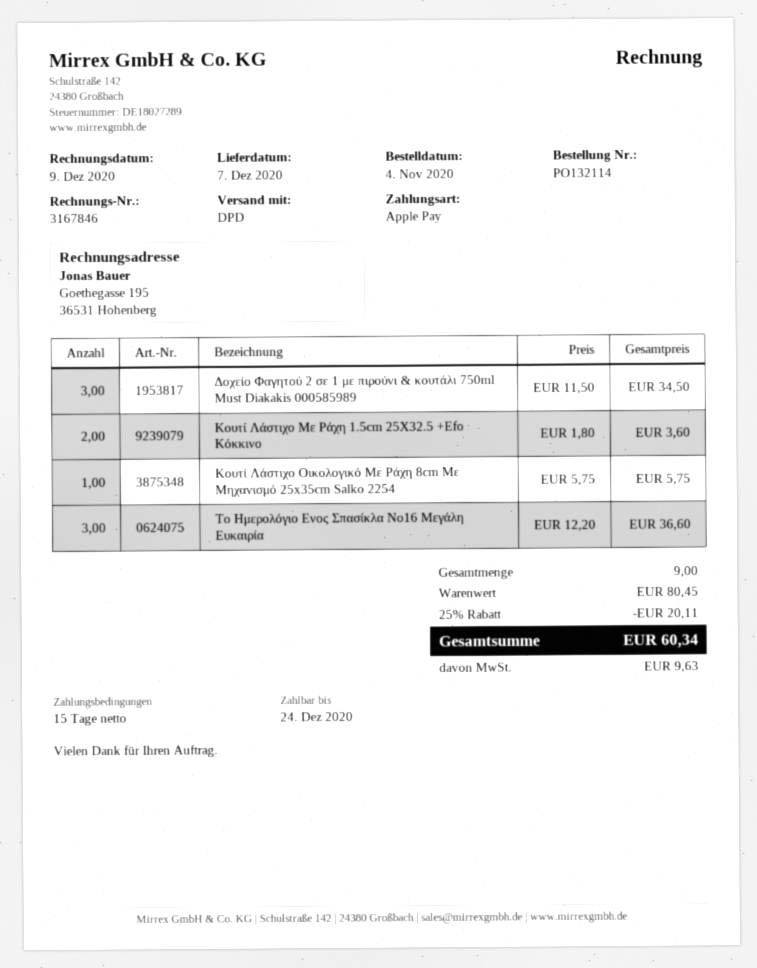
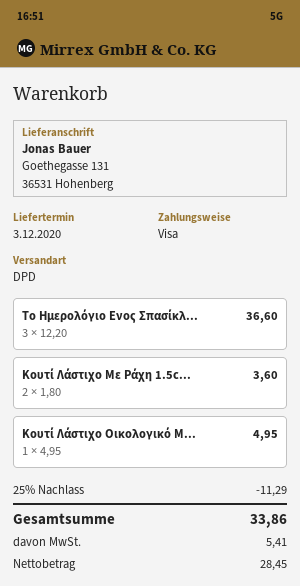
delivery date: 2020-12-07 -> 2020-12-03
payment method: Apple Pay -> Visa
Δοχείο Φαγητού 2 σε 1 με πιρούνι & κουτάλι 750ml Must Diakakis 000585989: 3 x 11.50 = 34.50 -> none
Κουτί Λάστιχο Οικολογικό Με Ράχη 8cm Με Μηχανισμό 25x35cm Salko 2254: 1 x 5.75 = 5.75 -> 1 x 4.95 = 4.95
discount: 25% = 20.11 -> 25% = 11.29
tax: 9.63 -> 5.41
total: 60.34 -> 33.86

